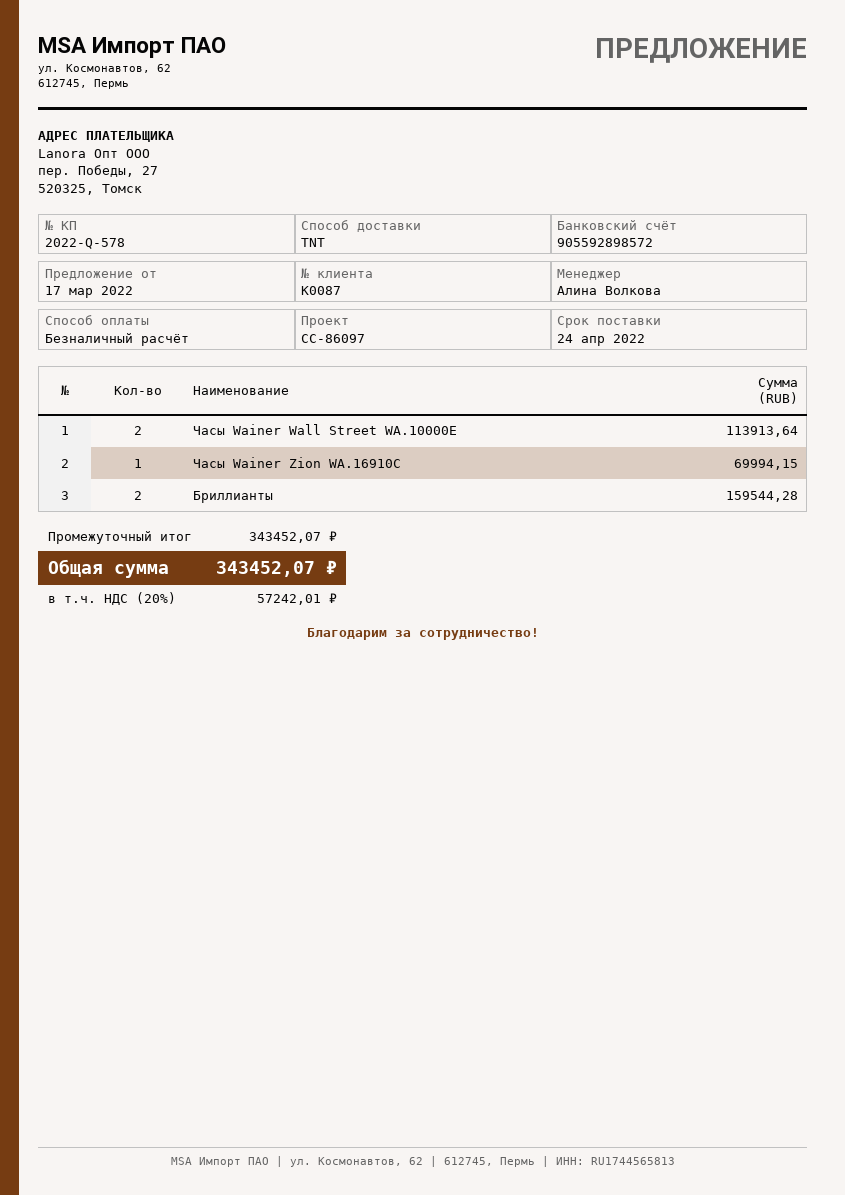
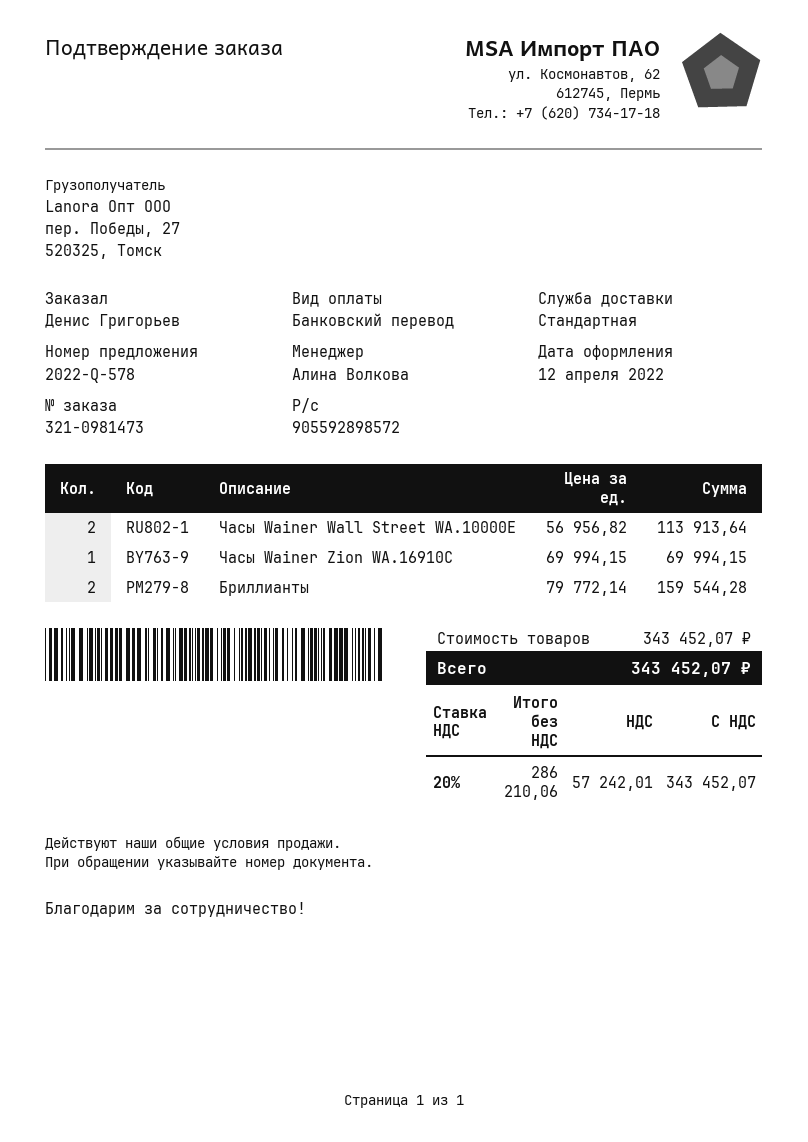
shipping method: TNT -> standard

